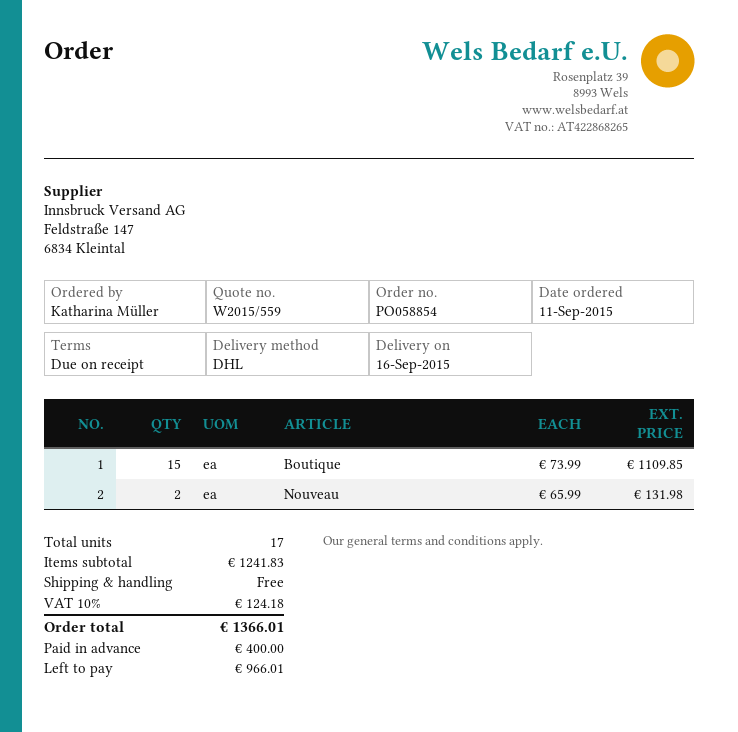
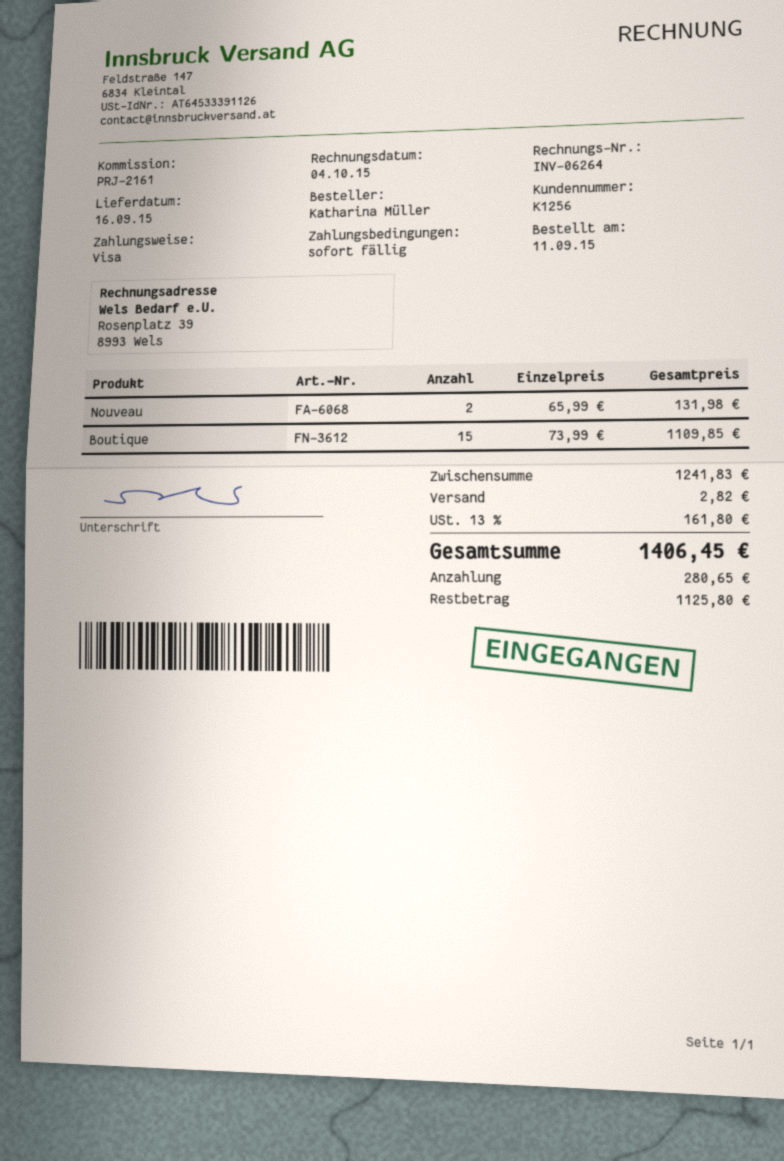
shipping: 0.00 -> 2.82
tax: 10% = 124.18 -> 13% = 161.80
total: 1366.01 -> 1406.45
deposit: 400.00 -> 280.65
balance: 966.01 -> 1125.80

